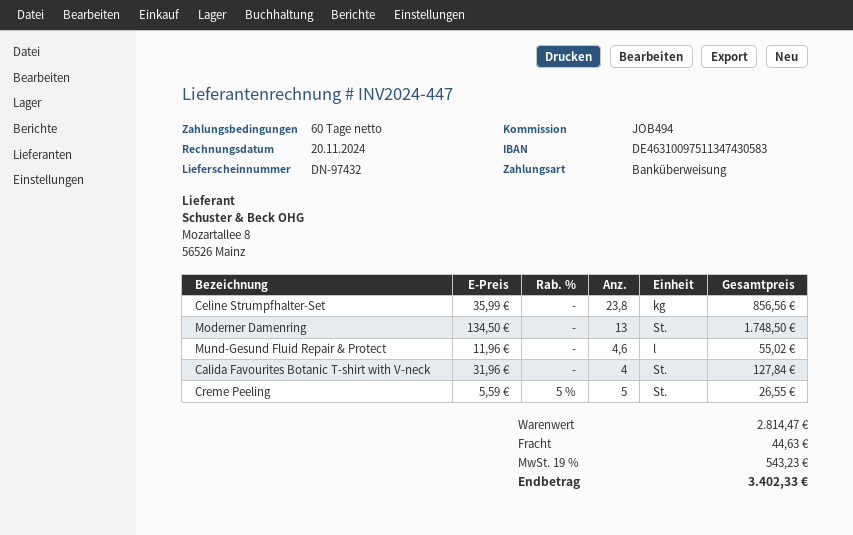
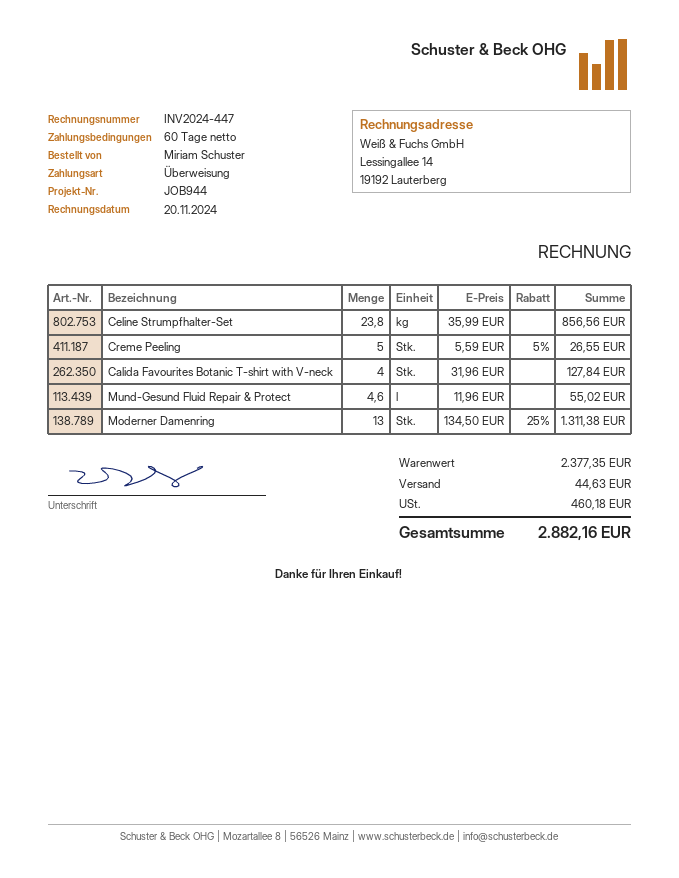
reference: JOB494 -> JOB944
Moderner Damenring: 13 x 134.50 = 1748.50 -> 13 x 134.50 - 25% = 1311.38
subtotal: 2814.47 -> 2377.35
tax: 543.23 -> 460.18
total: 3402.33 -> 2882.16

